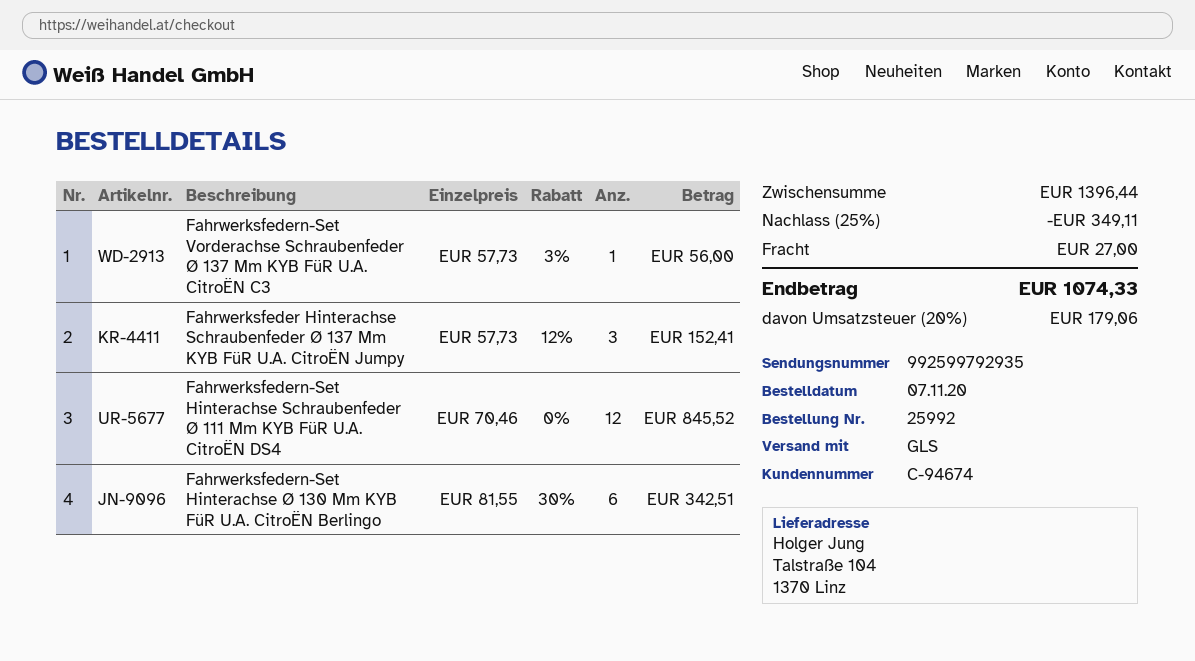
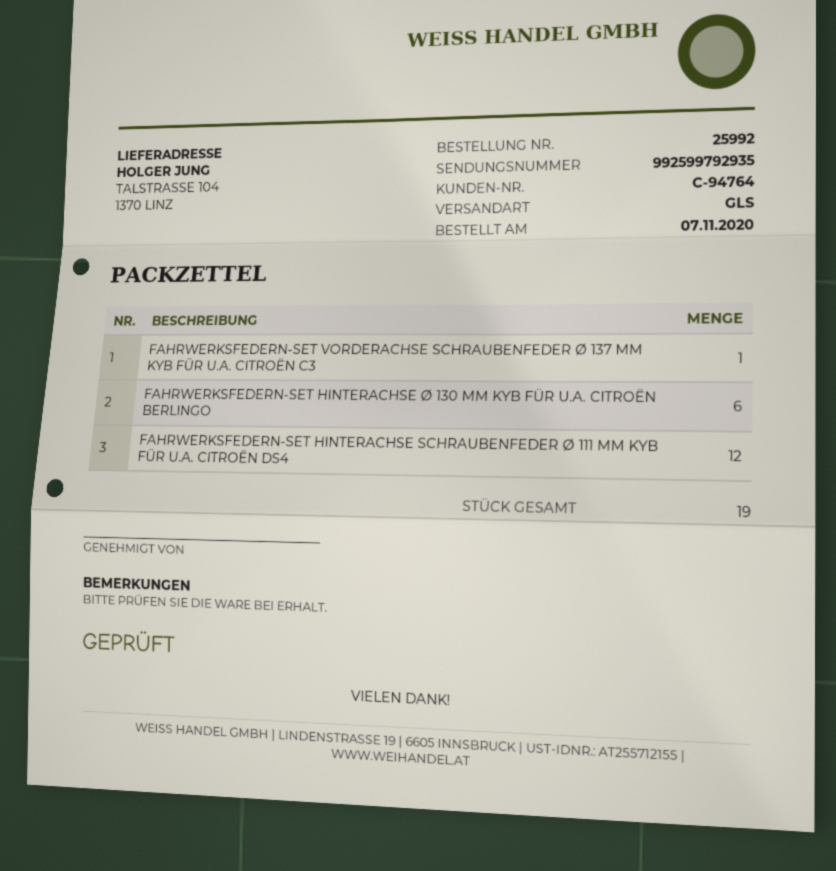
customer number: C-94674 -> C-94764
Fahrwerksfeder Hinterachse Schraubenfeder Ø 137 Mm KYB FüR U.A. CitroËN Jumpy: 3 -> none

